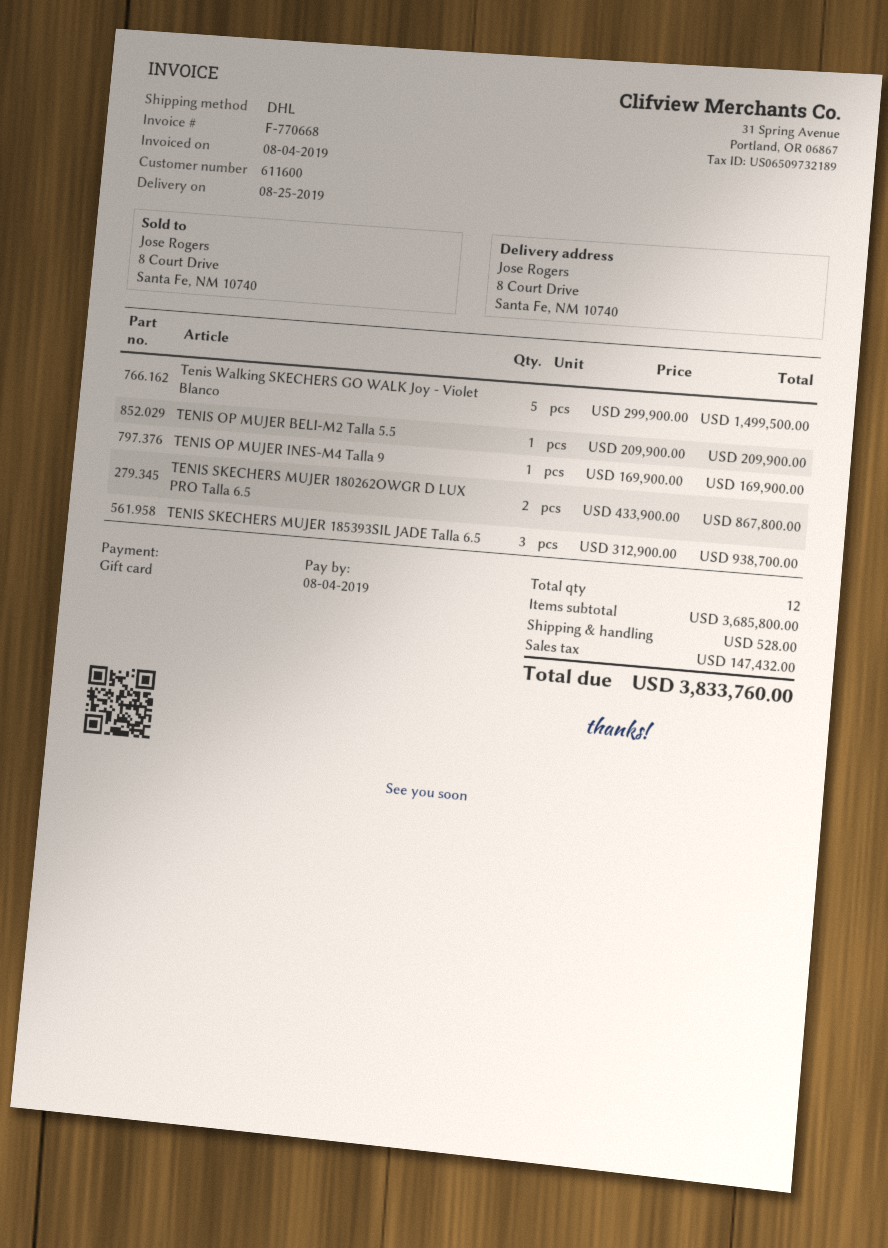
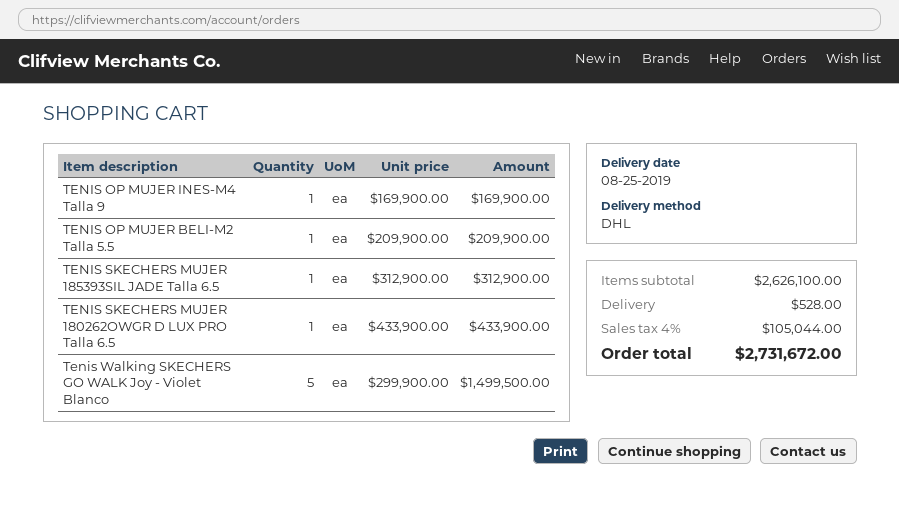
TENIS SKECHERS MUJER 180262OWGR D LUX PRO Talla 6.5: 2 x 433900.00 = 867800.00 -> 1 x 433900.00 = 433900.00
TENIS SKECHERS MUJER 185393SIL JADE Talla 6.5: 3 x 312900.00 = 938700.00 -> 1 x 312900.00 = 312900.00
subtotal: 3685800.00 -> 2626100.00
tax: 147432.00 -> 105044.00
total: 3833760.00 -> 2731672.00

